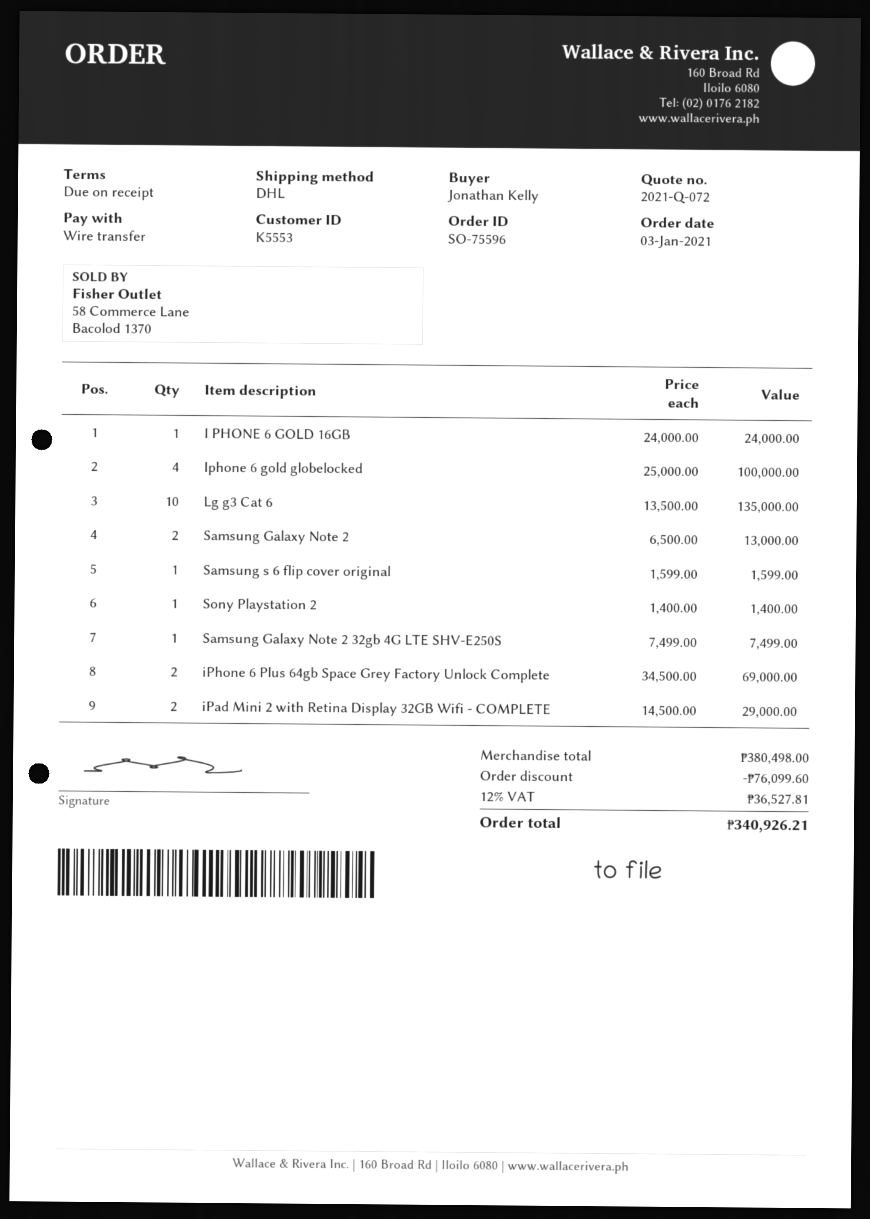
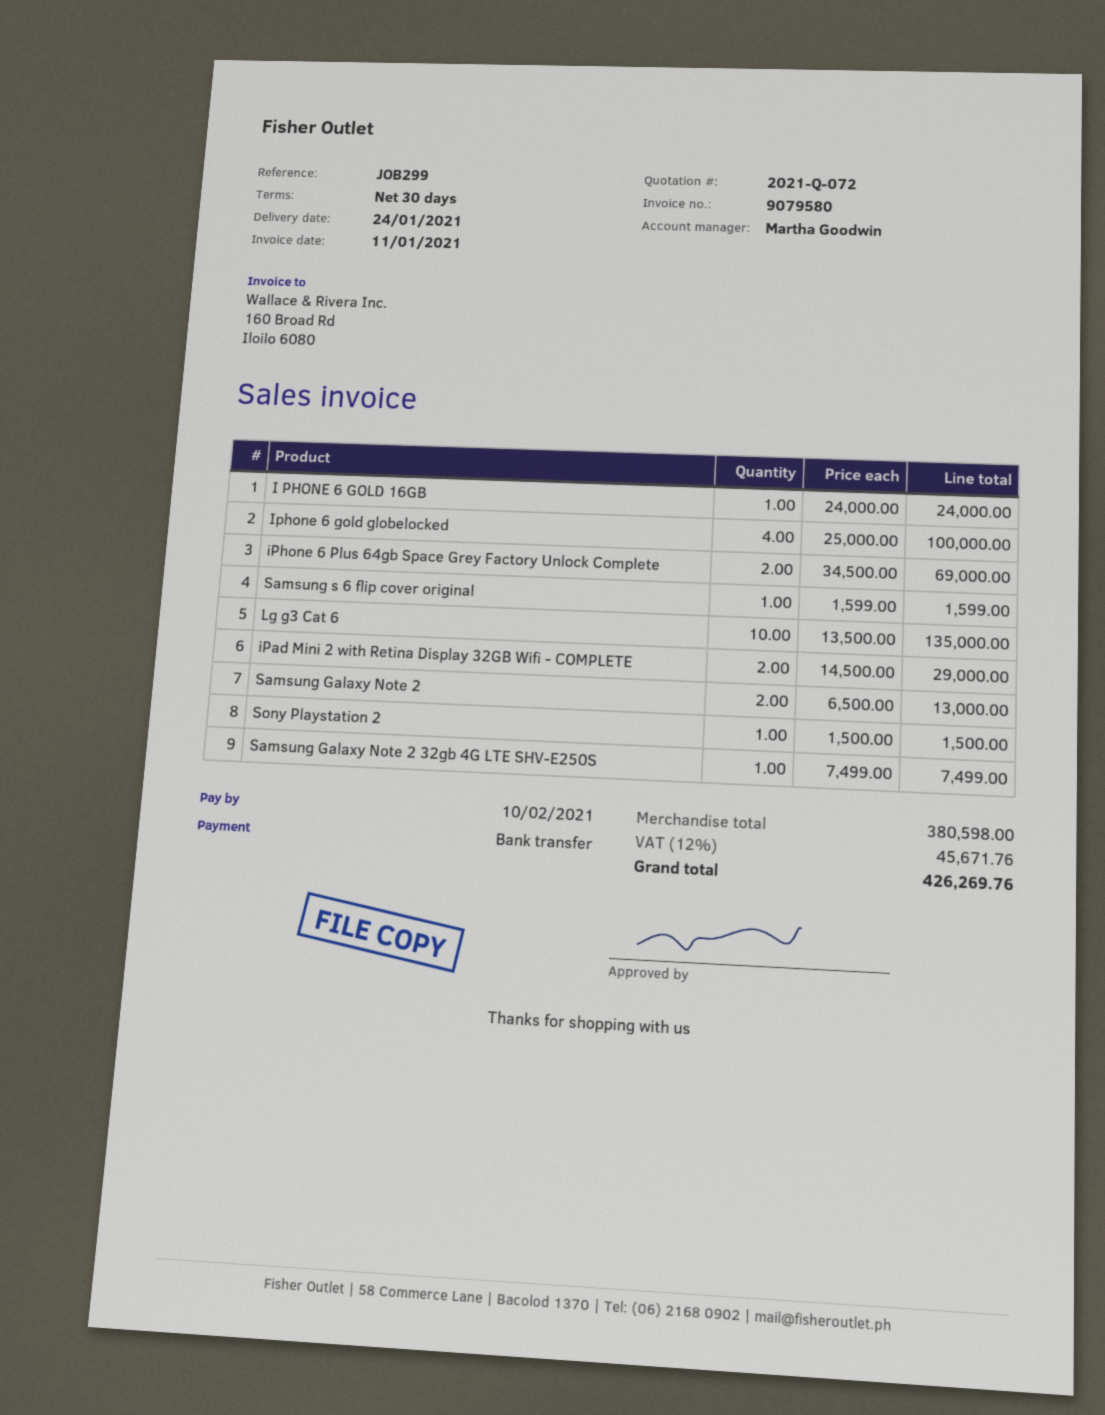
payment terms: on receipt -> 30 days
Sony Playstation 2: 1 x 1400.00 = 1400.00 -> 1 x 1500.00 = 1500.00
subtotal: 380498.00 -> 380598.00
discount: 76099.60 -> none
tax: 12% = 36527.81 -> 12% = 45671.76
total: 340926.21 -> 426269.76

